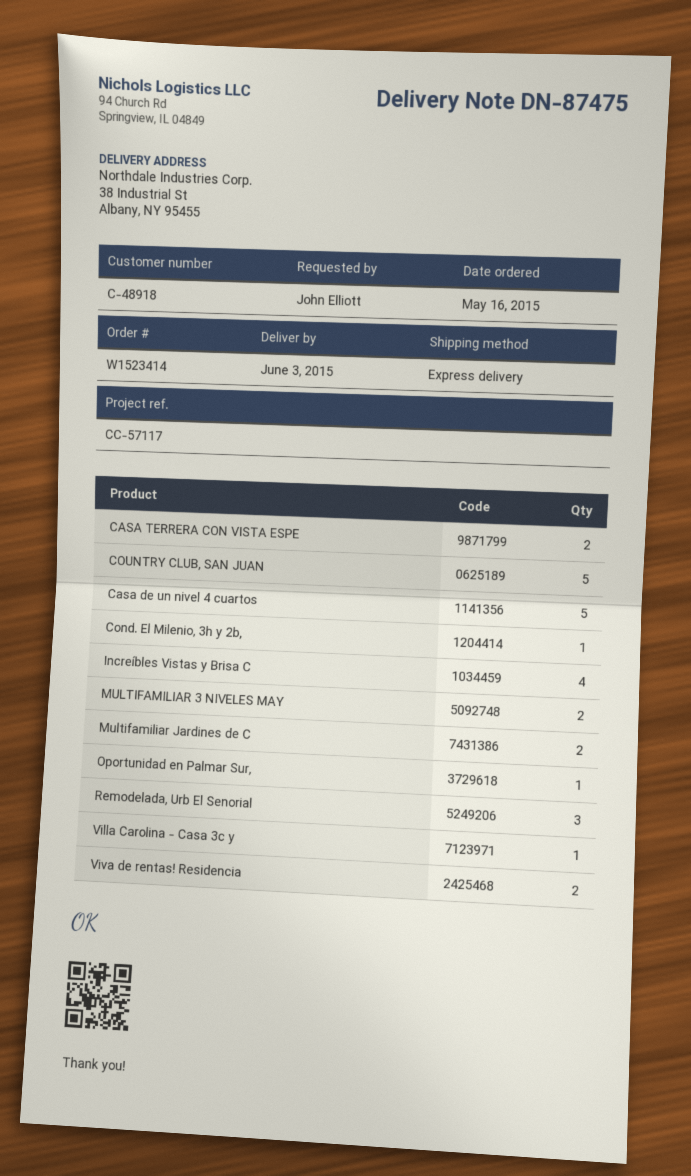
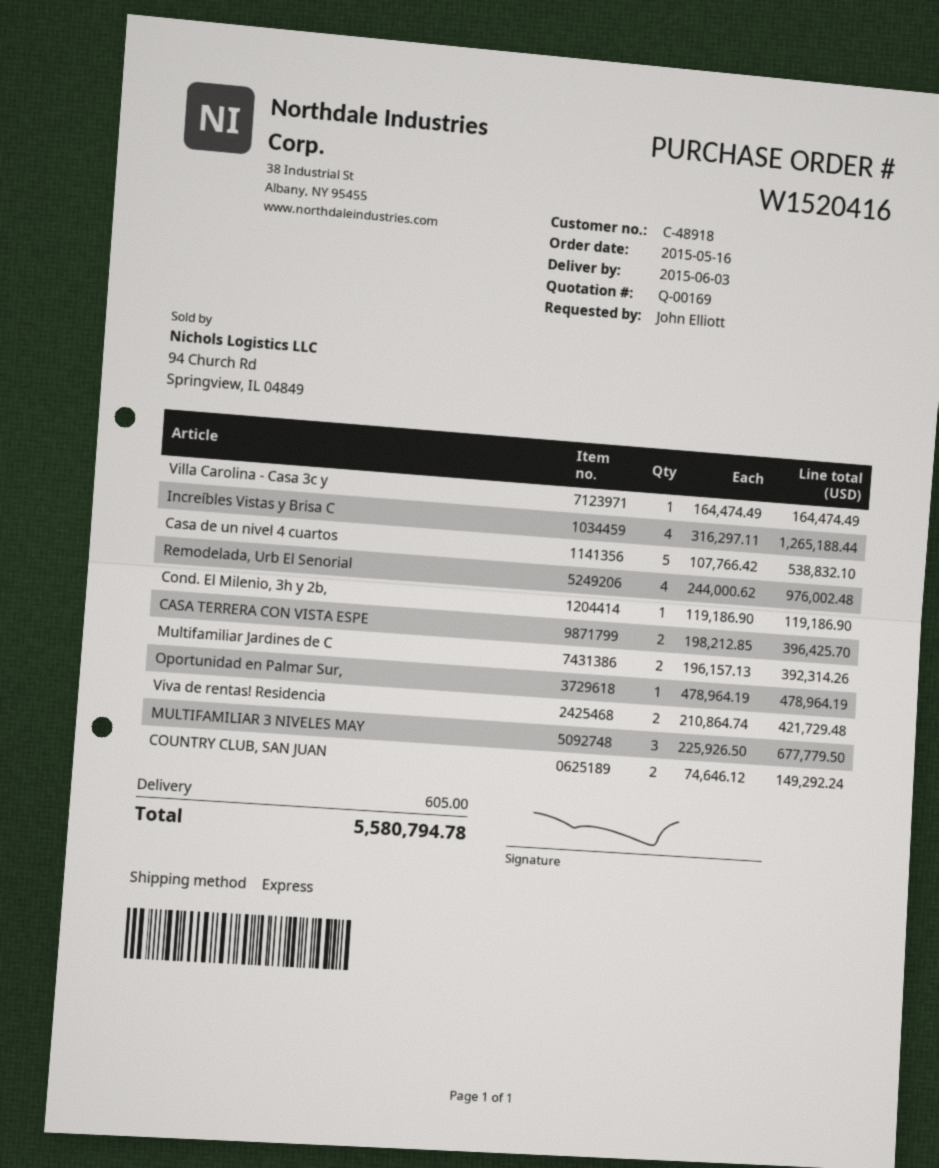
order number: W1523414 -> W1520416
COUNTRY CLUB, SAN JUAN: 5 -> 2
MULTIFAMILIAR 3 NIVELES MAY: 2 -> 3
Remodelada, Urb El Senorial: 3 -> 4

